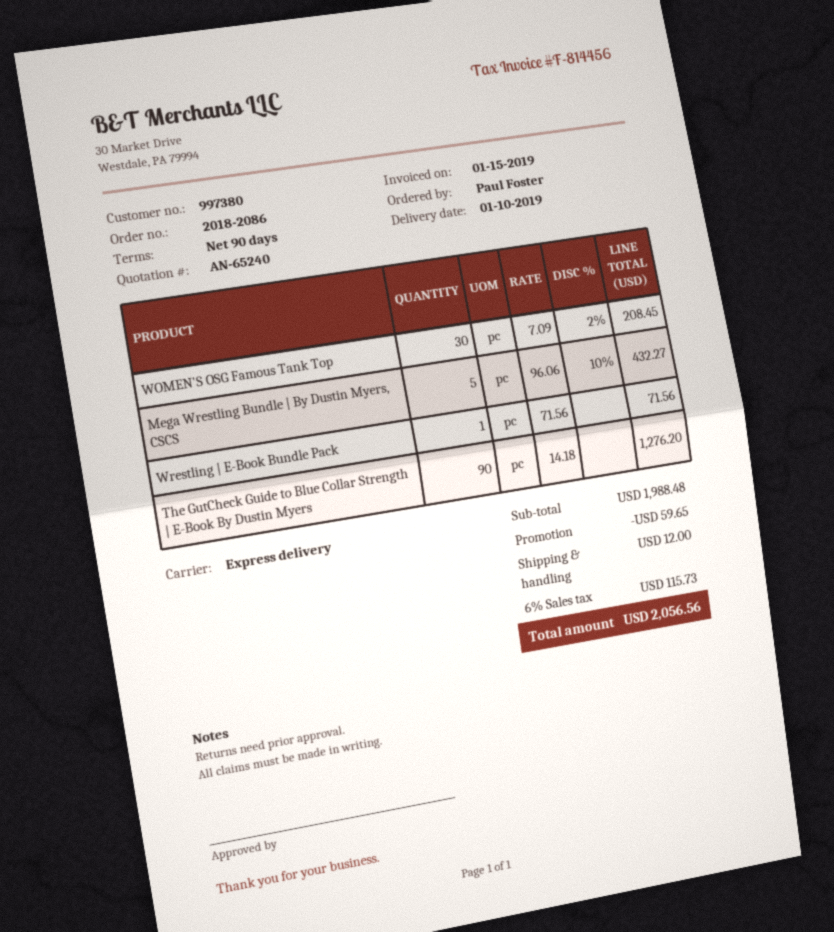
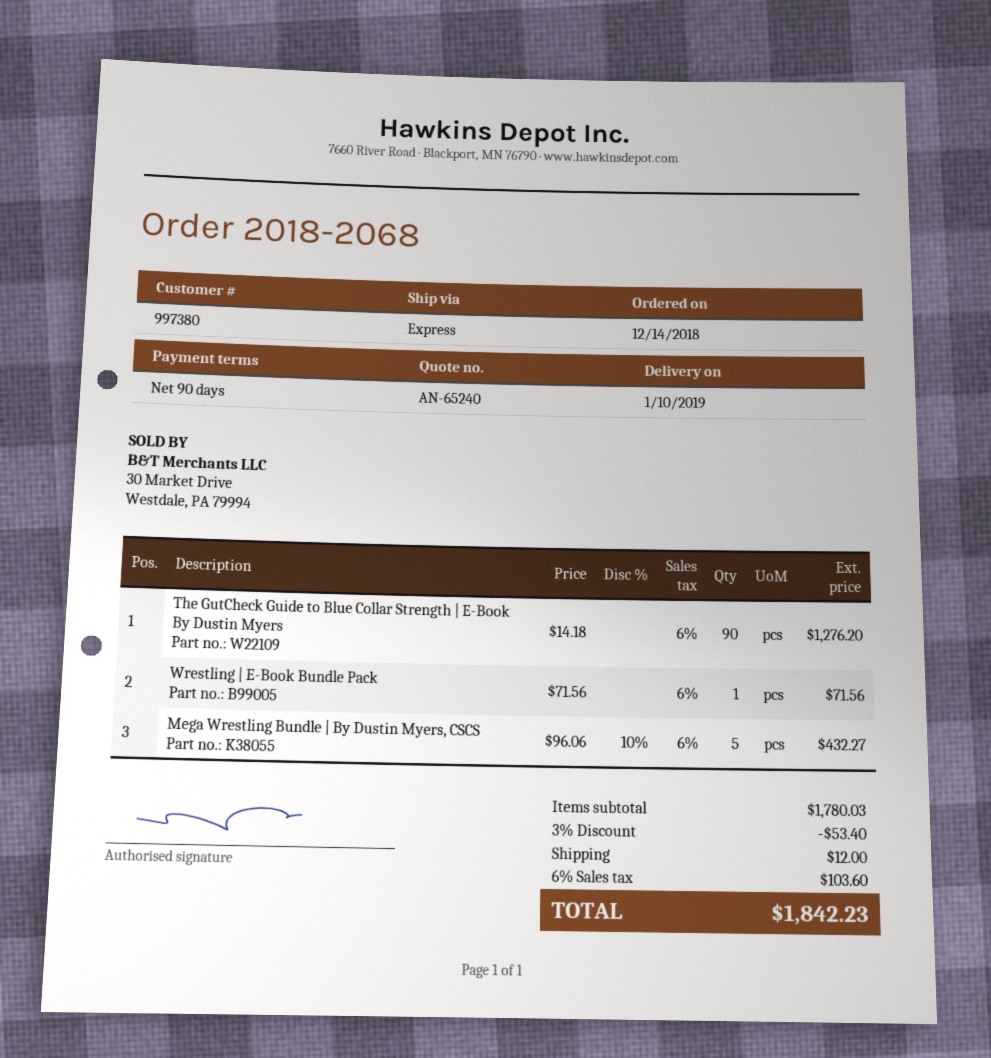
order number: 2018-2086 -> 2018-2068
WOMEN'S OSG Famous Tank Top: 30 x 7.09 - 2% = 208.45 -> none
subtotal: 1988.48 -> 1780.03
discount: 59.65 -> 53.40
tax: 6% = 115.73 -> 6% = 103.60
total: 2056.56 -> 1842.23

